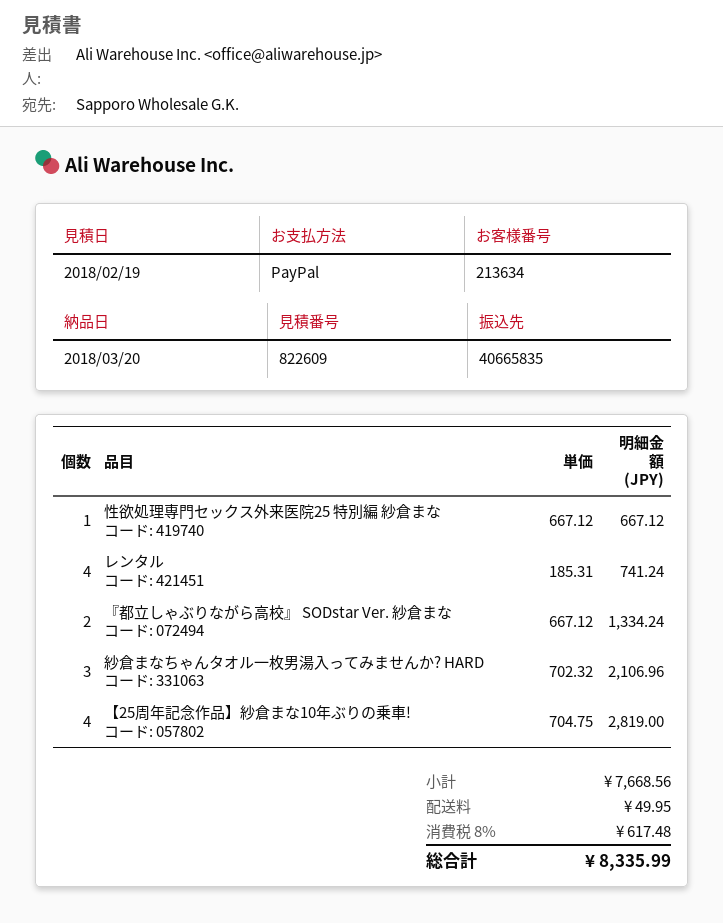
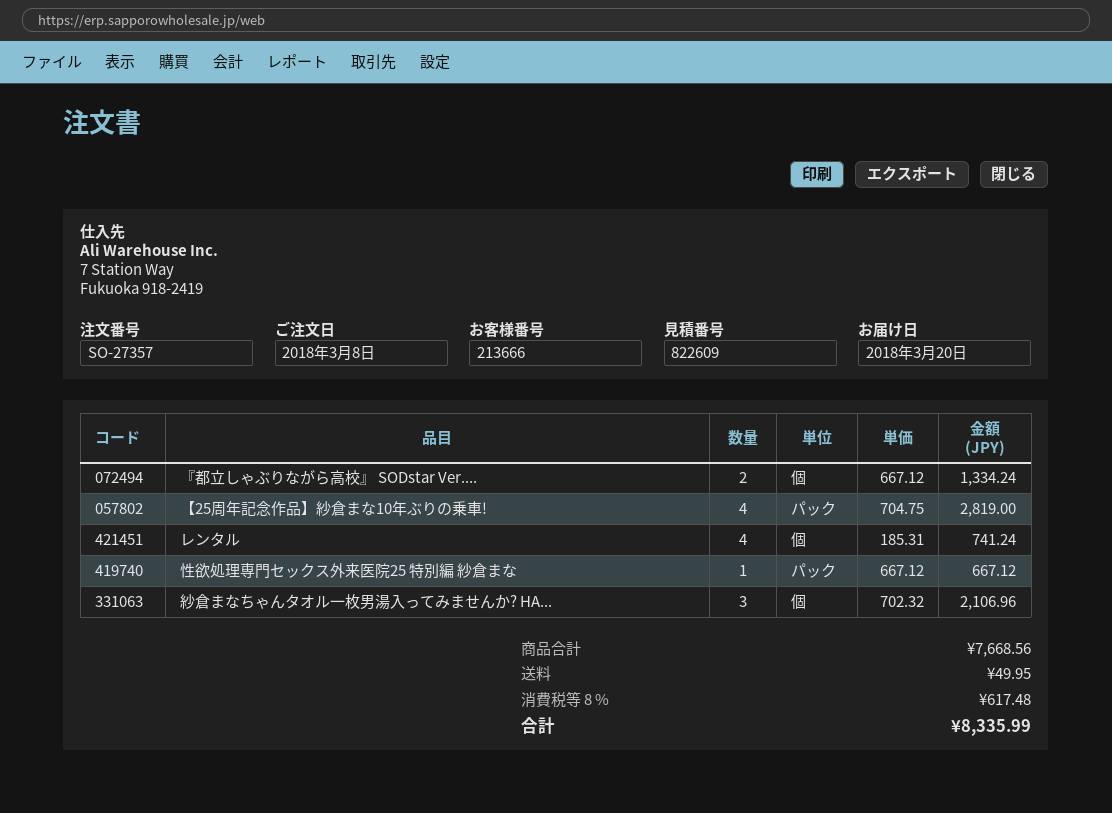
customer number: 213634 -> 213666

